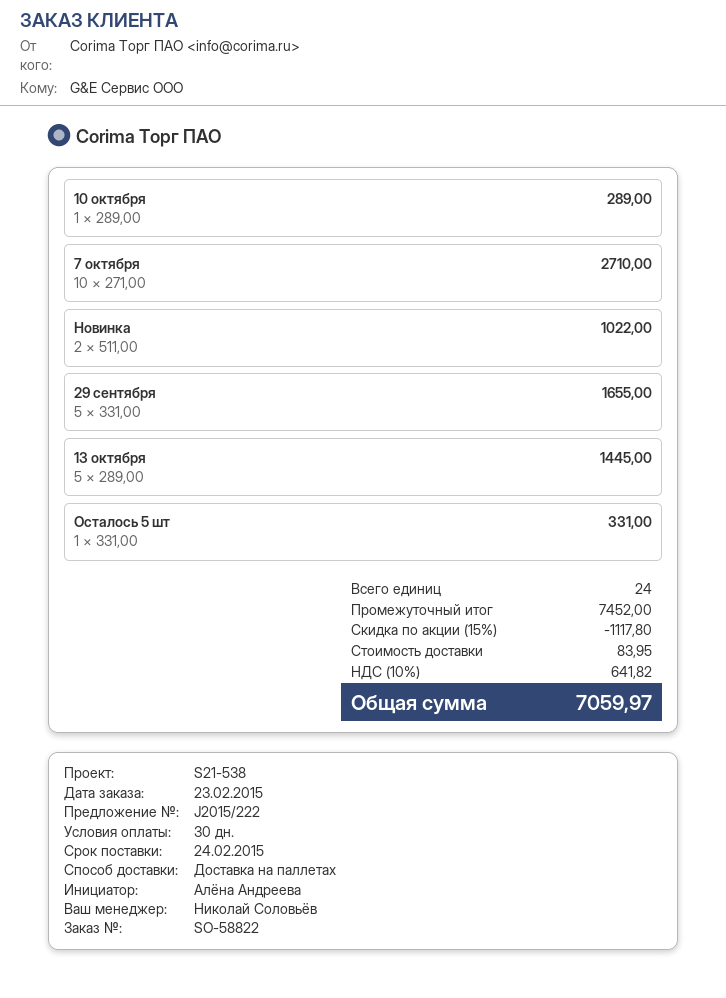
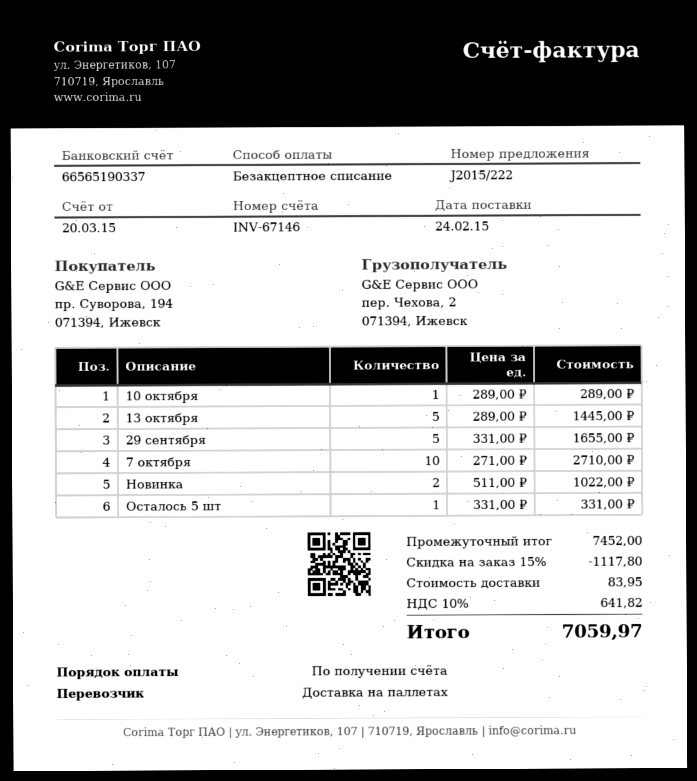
payment terms: 30 days -> on receipt

